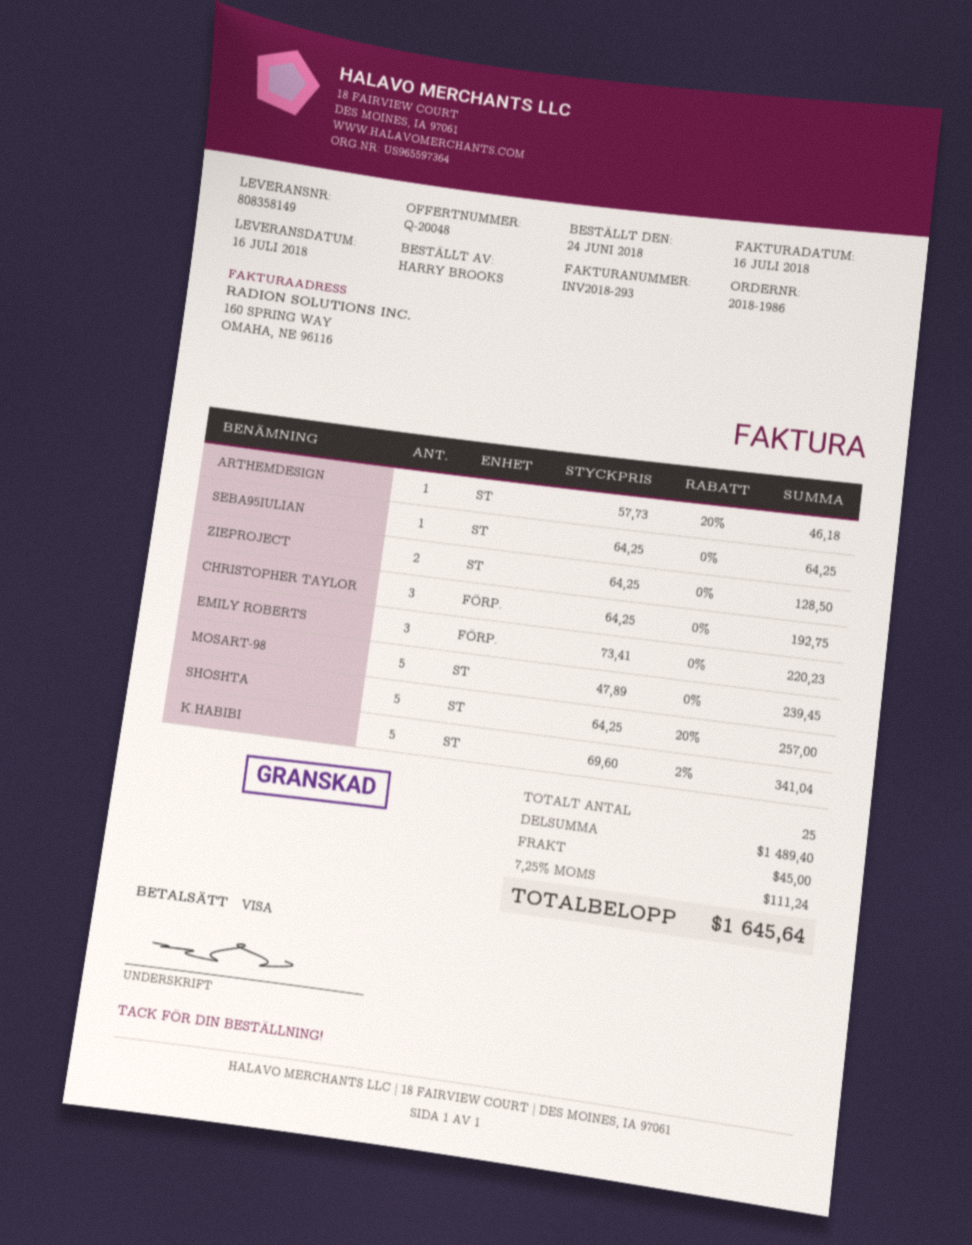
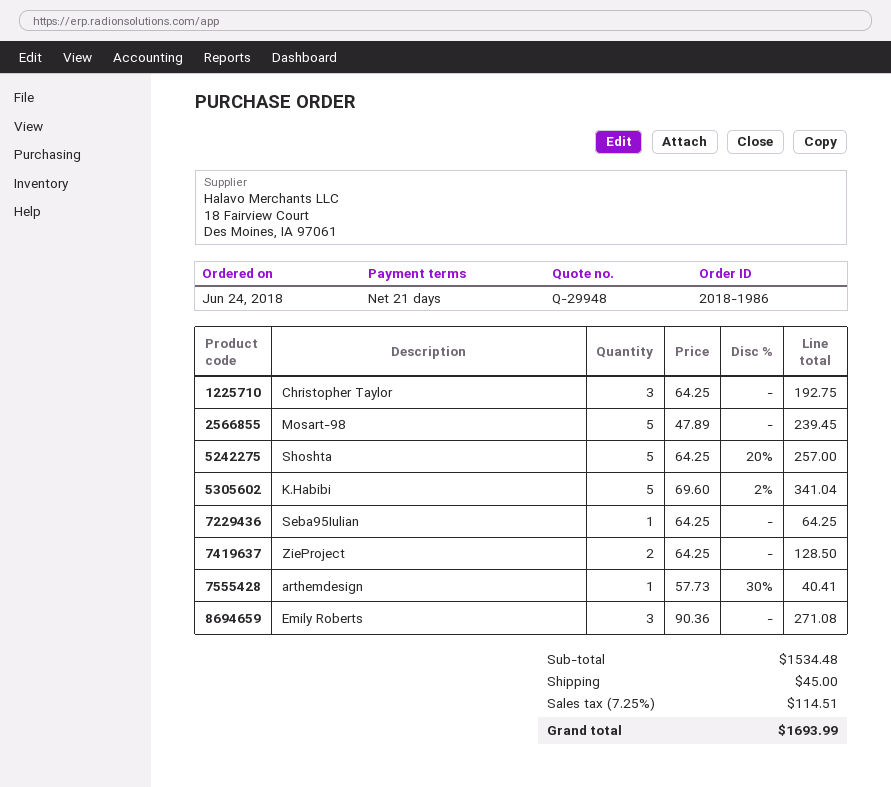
quote number: Q-20048 -> Q-29948
ARTHEMDESIGN: 1 x 57.73 - 20% = 46.18 -> 1 x 57.73 - 30% = 40.41
EMILY ROBERTS: 3 x 73.41 = 220.23 -> 3 x 90.36 = 271.08
subtotal: 1489.40 -> 1534.48
tax: 7.25% = 111.24 -> 7.25% = 114.51
total: 1645.64 -> 1693.99

